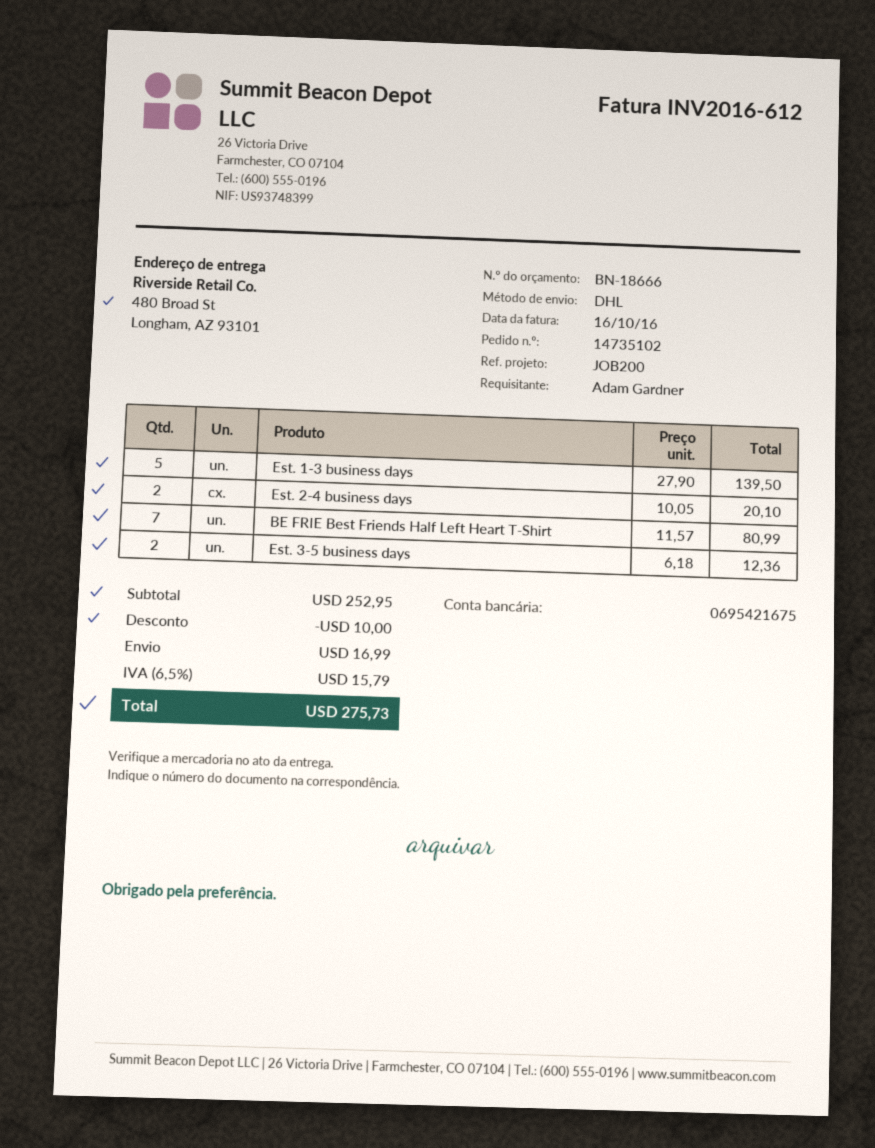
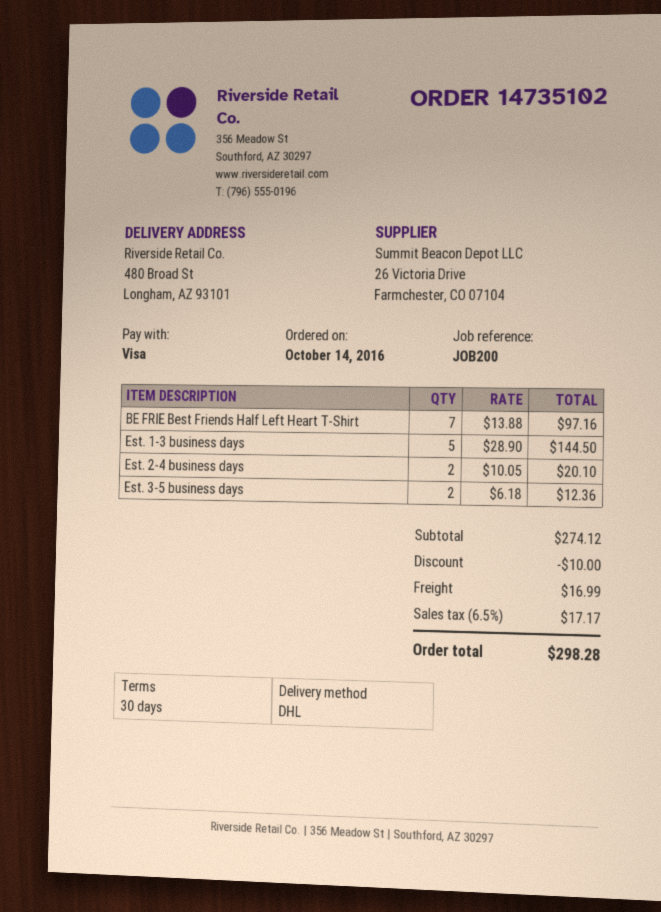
Est. 1-3 business days: 5 x 27.90 = 139.50 -> 5 x 28.90 = 144.50
BE FRIE Best Friends Half Left Heart T-Shirt: 7 x 11.57 = 80.99 -> 7 x 13.88 = 97.16
subtotal: 252.95 -> 274.12
tax: 6.5% = 15.79 -> 6.5% = 17.17
total: 275.73 -> 298.28

